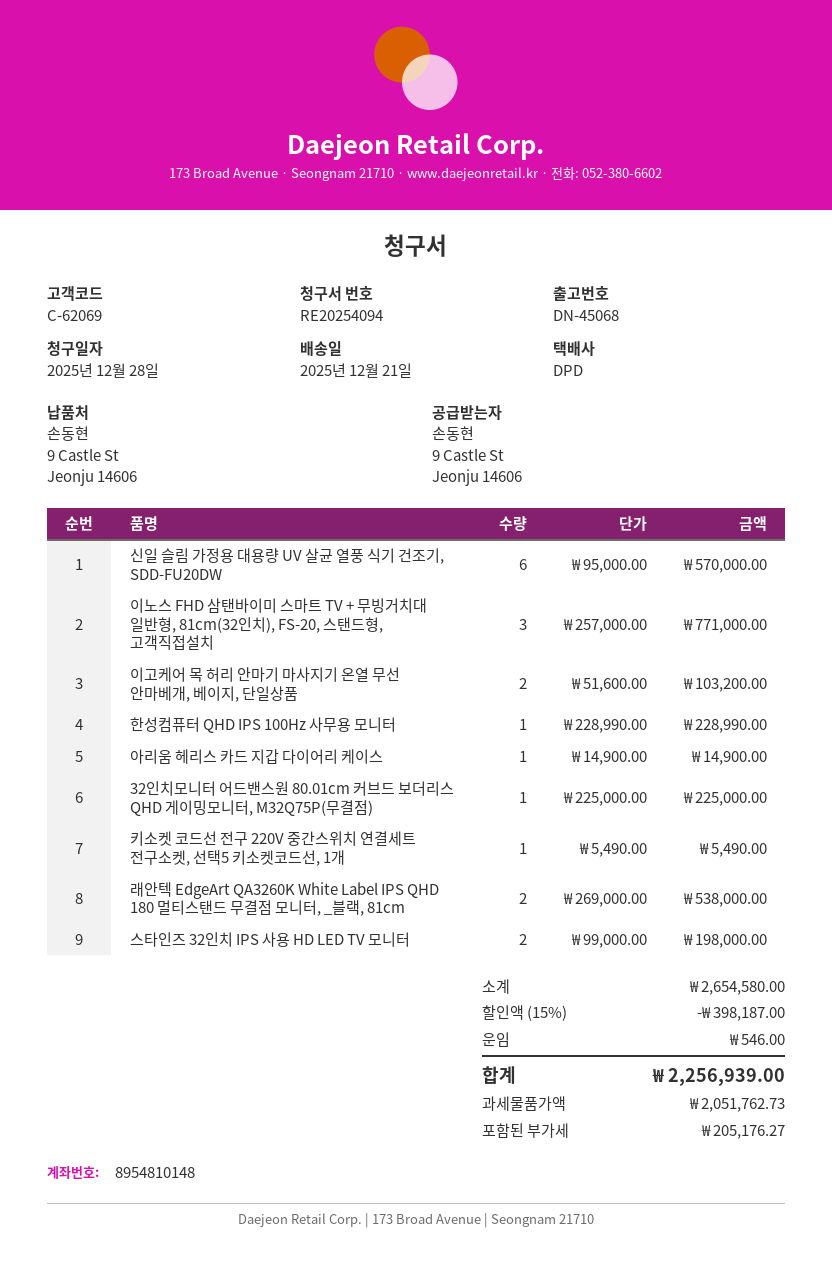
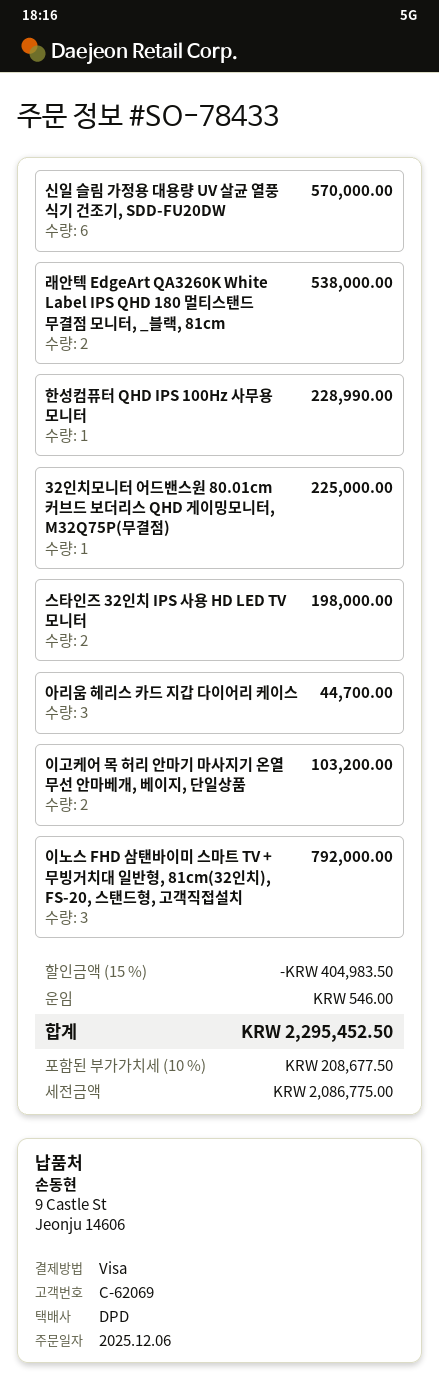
이노스 FHD 삼탠바이미 스마트 TV + 무빙거치대 일반형, 81cm(32인치), FS-20, 스탠드형, 고객직접설치: 3 for 771000.00 -> 3 for 792000.00
아리움 헤리스 카드 지갑 다이어리 케이스: 1 for 14900.00 -> 3 for 44700.00
키소켓 코드선 전구 220V 중간스위치 연결세트 전구소켓, 선택5 키소켓코드선, 1개: 1 for 5490.00 -> none
discount: 15% = 398187.00 -> 15% = 404983.50
net: 2051762.73 -> 2086775.00
tax: 205176.27 -> 208677.50
total: 2256939.00 -> 2295452.50

